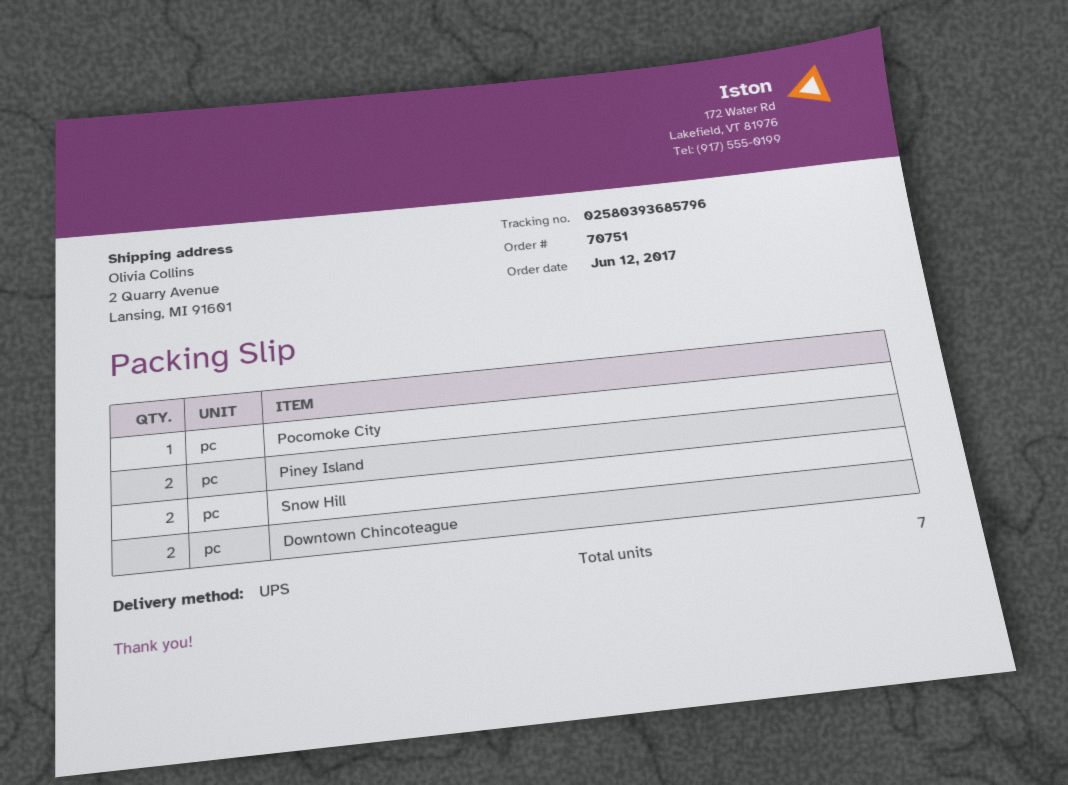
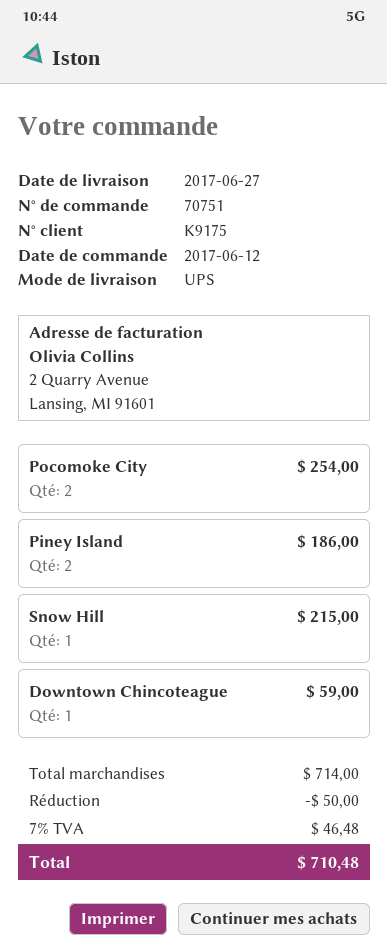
Pocomoke City: 1 -> 2
Snow Hill: 2 -> 1
Downtown Chincoteague: 2 -> 1

